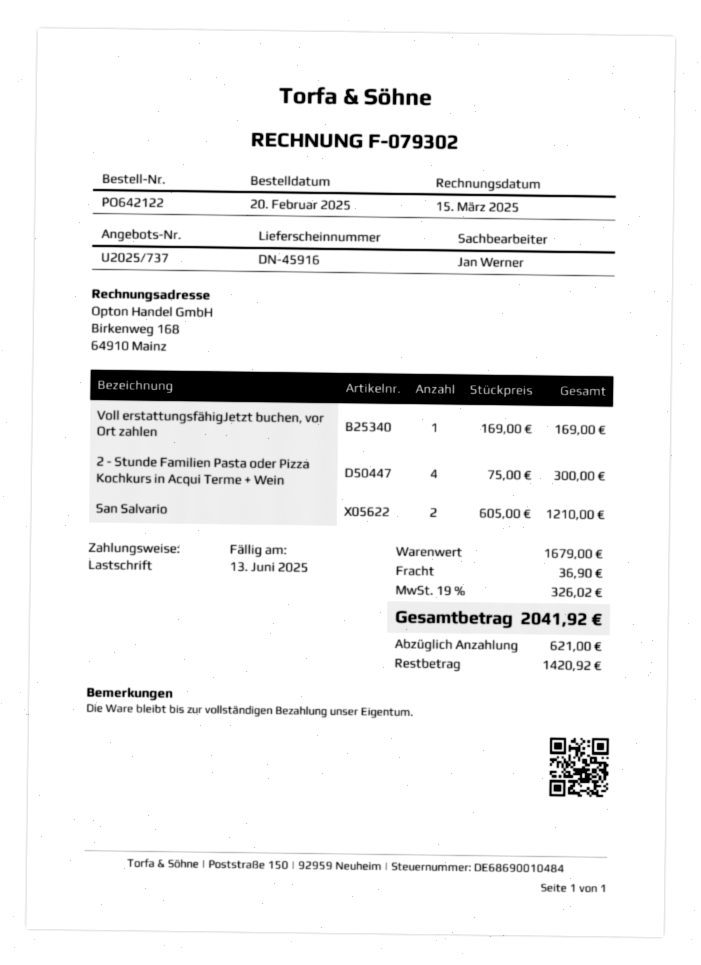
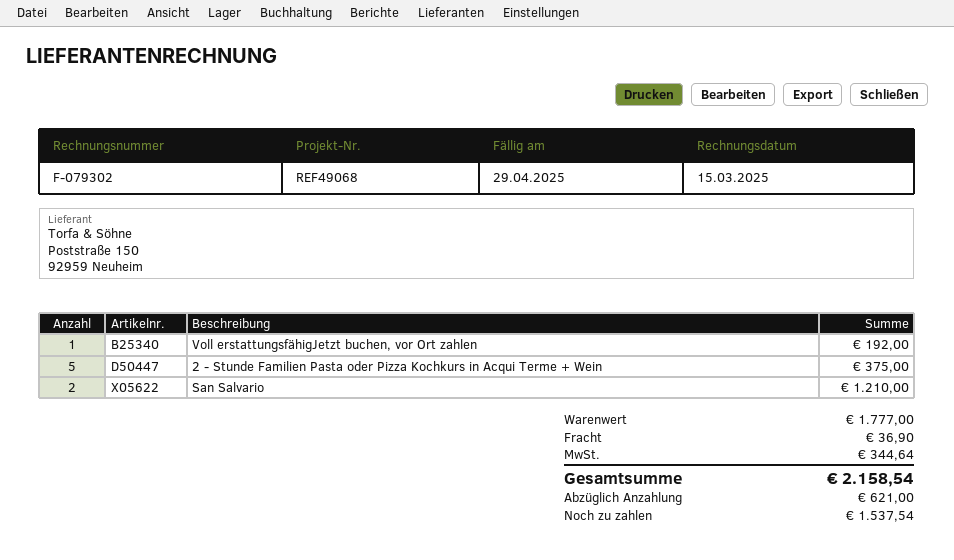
due date: 2025-06-13 -> 2025-04-29
Voll erstattungsfähigJetzt buchen, vor Ort zahlen: 1 for 169.00 -> 1 for 192.00
2 - Stunde Familien Pasta oder Pizza Kochkurs in Acqui Terme + Wein: 4 for 300.00 -> 5 for 375.00
subtotal: 1679.00 -> 1777.00
tax: 326.02 -> 344.64
total: 2041.92 -> 2158.54
balance: 1420.92 -> 1537.54

